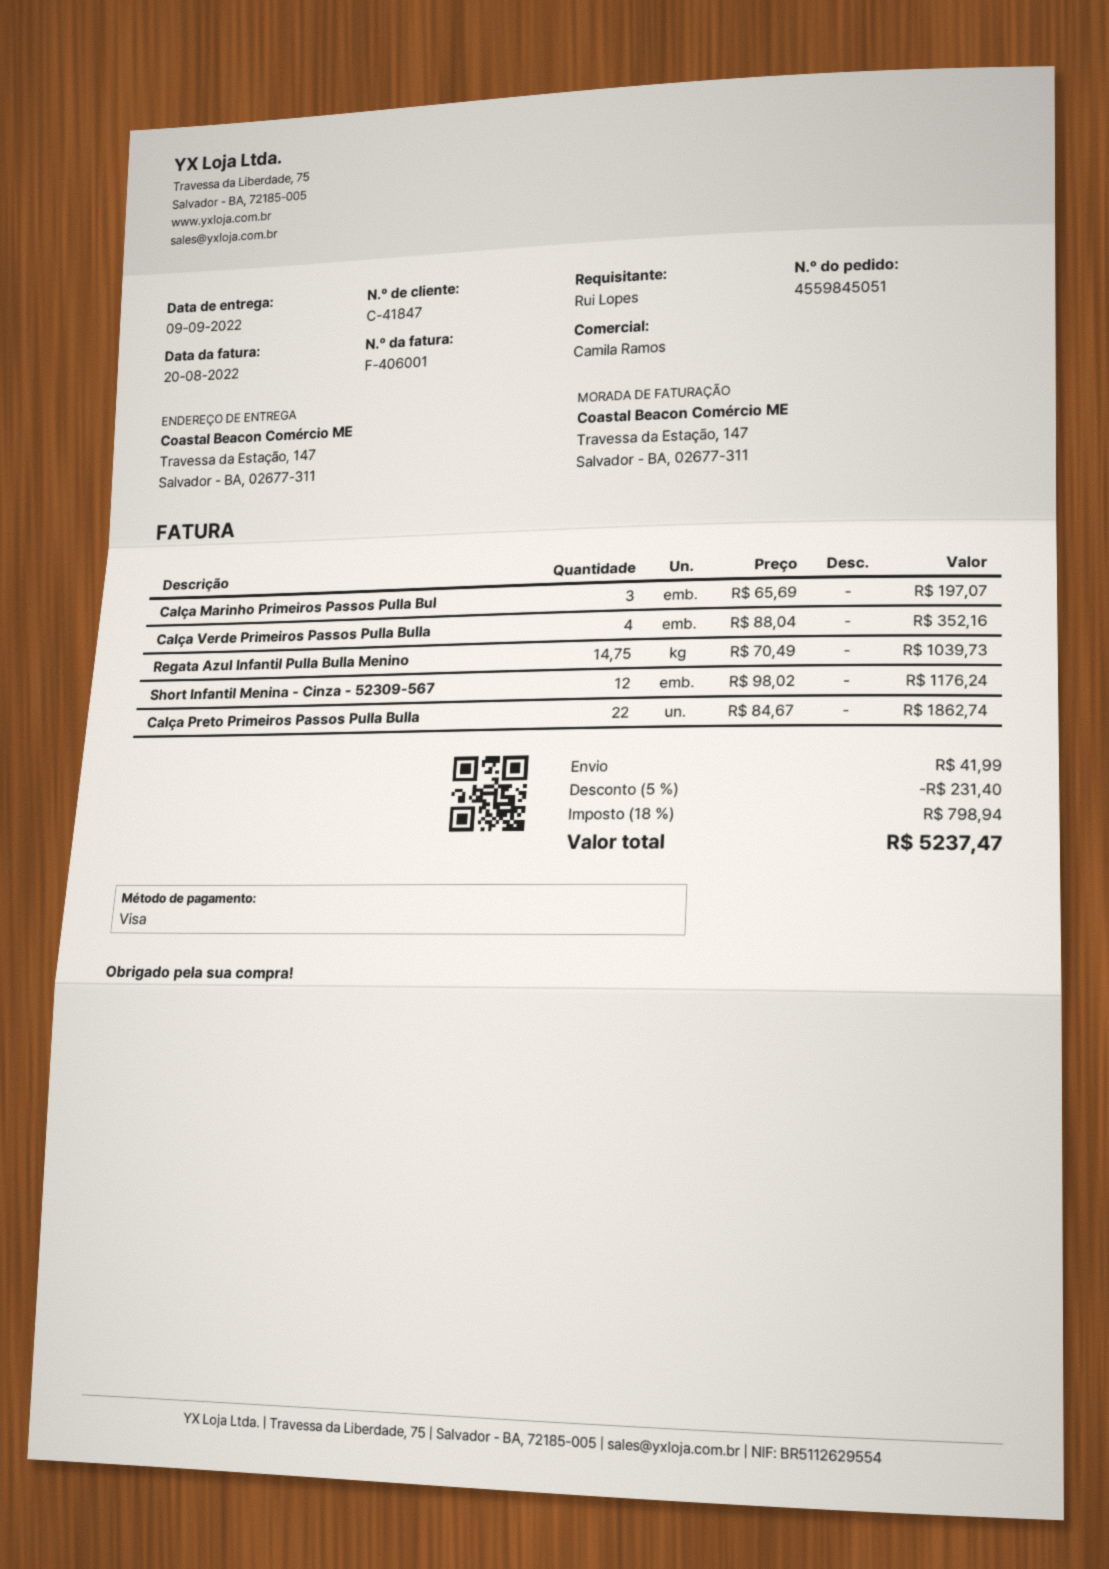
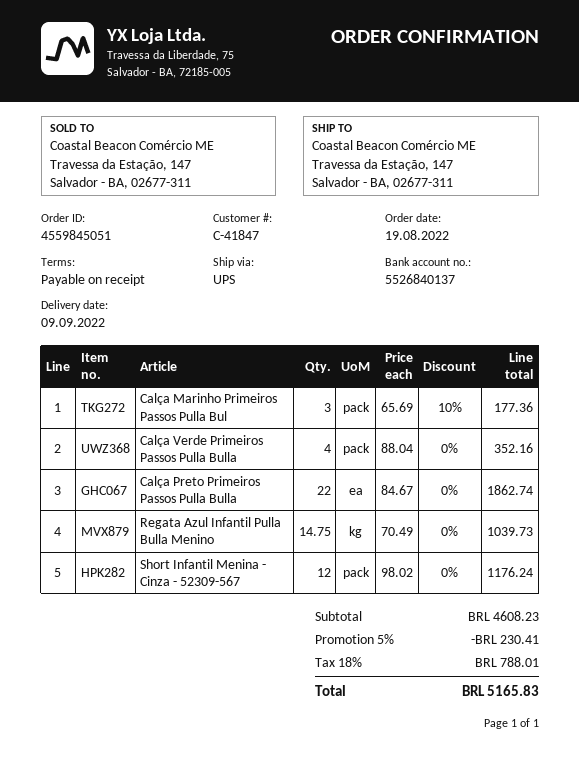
Calça Marinho Primeiros Passos Pulla Bul: 3 x 65.69 = 197.07 -> 3 x 65.69 - 10% = 177.36
discount: 5% = 231.40 -> 5% = 230.41
shipping: 41.99 -> none
tax: 18% = 798.94 -> 18% = 788.01
total: 5237.47 -> 5165.83

